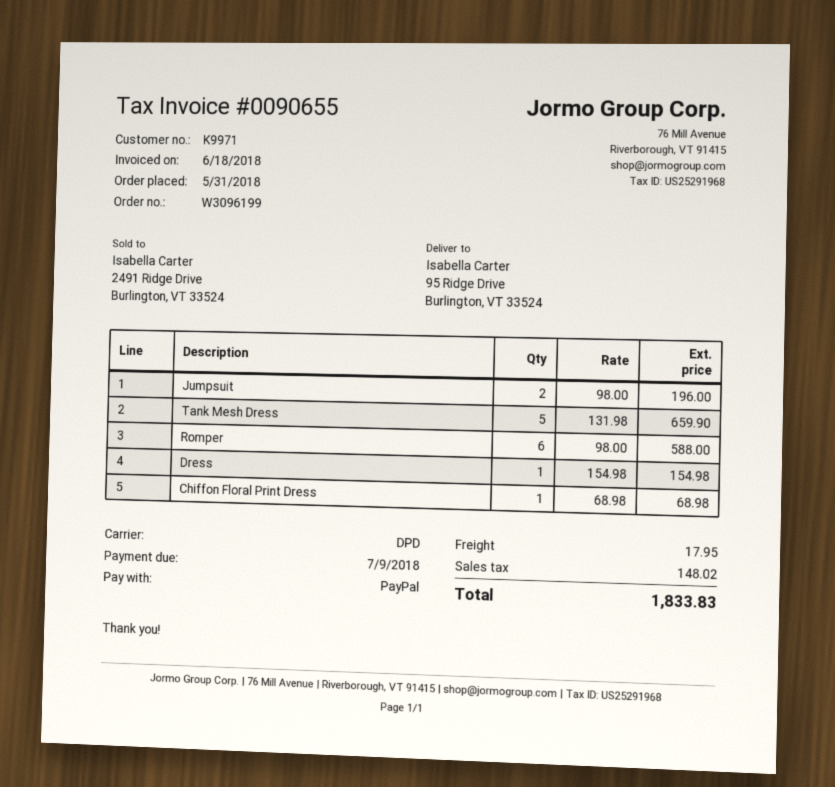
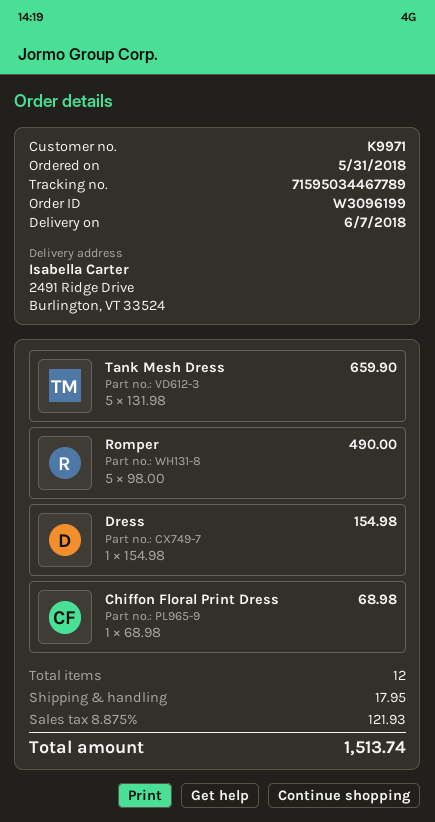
ship to: 95 Ridge Drive, Burlington, VT 33524 -> 2491 Ridge Drive, Burlington, VT 33524
Jumpsuit: 2 x 98.00 = 196.00 -> none
Romper: 6 x 98.00 = 588.00 -> 5 x 98.00 = 490.00
tax: 148.02 -> 121.93
total: 1833.83 -> 1513.74

